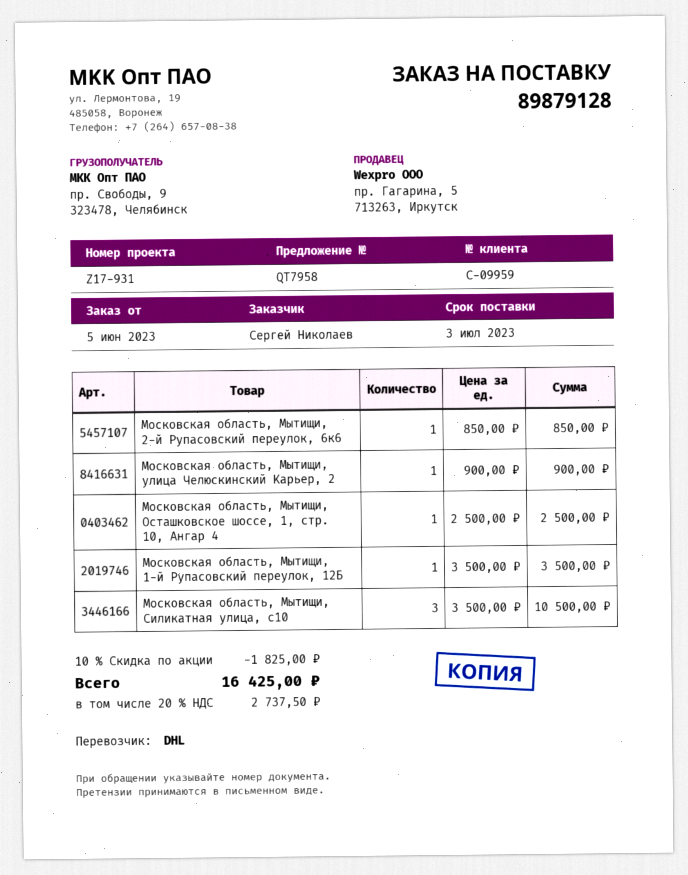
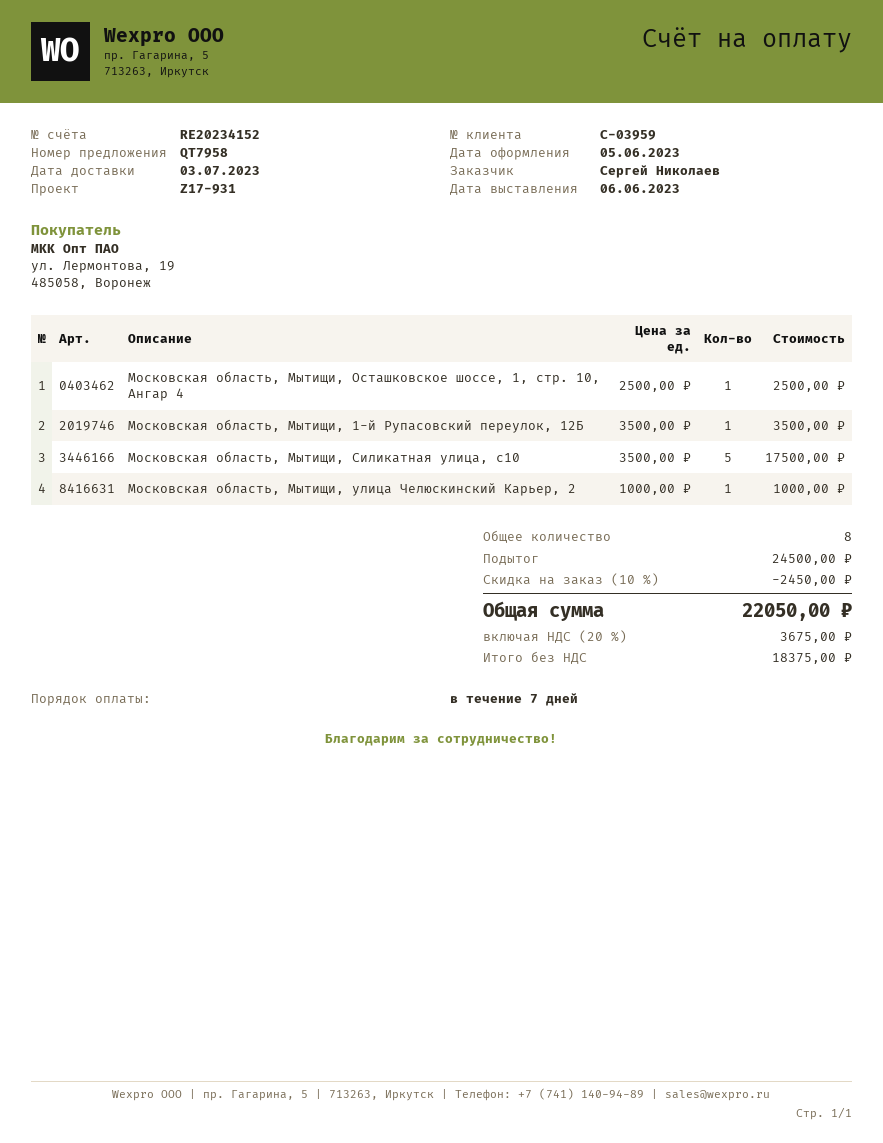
customer number: C-09959 -> C-03959
Московская область, Мытищи, 2-й Рупасовский переулок, 6к6: 1 x 850.00 = 850.00 -> none
Московская область, Мытищи, улица Челюскинский Карьер, 2: 1 x 900.00 = 900.00 -> 1 x 1000.00 = 1000.00
Московская область, Мытищи, Силикатная улица, с10: 3 x 3500.00 = 10500.00 -> 5 x 3500.00 = 17500.00
discount: 10% = 1825.00 -> 10% = 2450.00
tax: 20% = 2737.50 -> 20% = 3675.00
total: 16425.00 -> 22050.00

